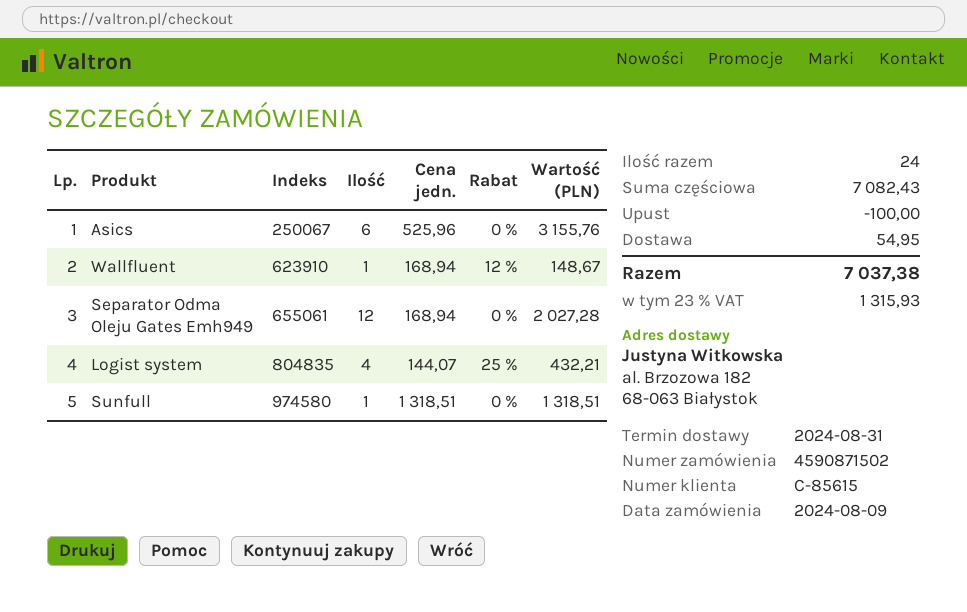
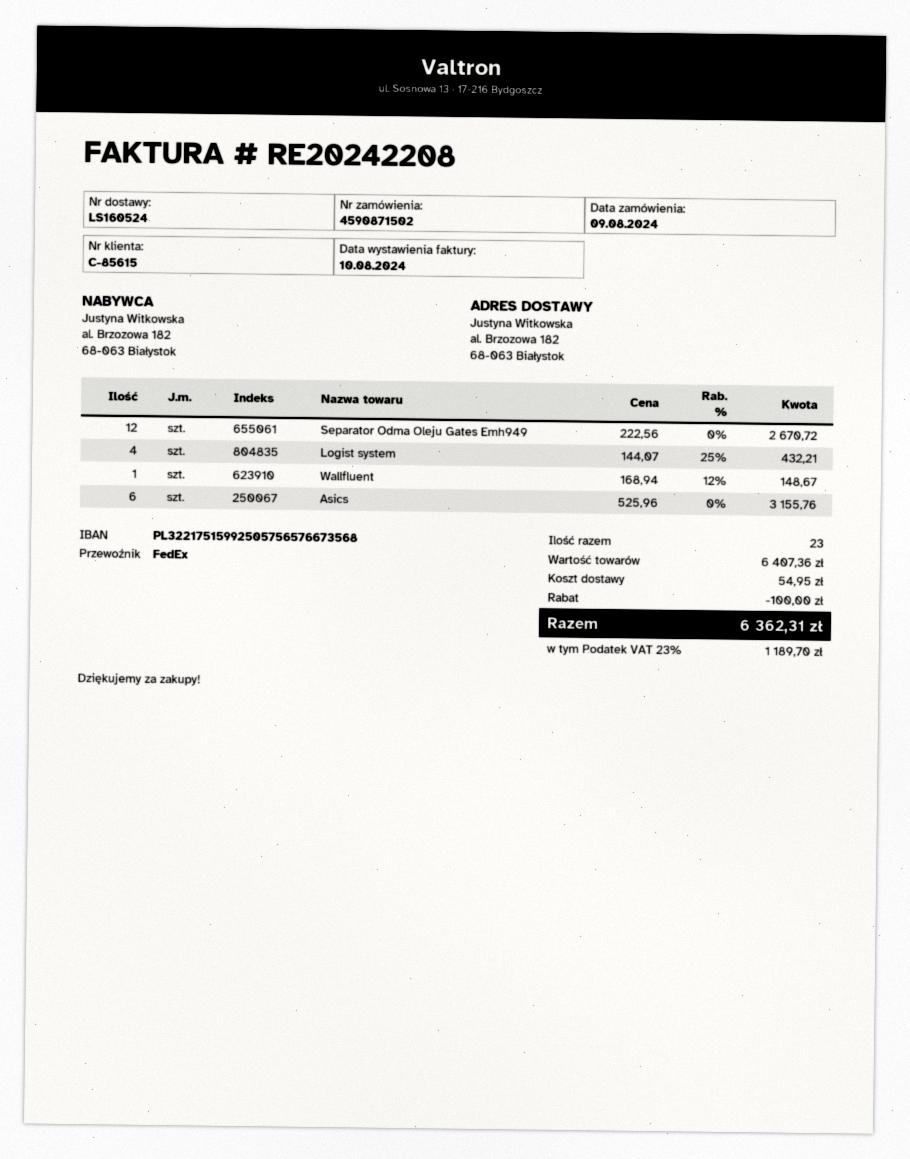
Separator Odma Oleju Gates Emh949: 12 x 168.94 = 2027.28 -> 12 x 222.56 = 2670.72
Sunfull: 1 x 1318.51 = 1318.51 -> none
total quantity: 24 -> 23
subtotal: 7082.43 -> 6407.36
tax: 23% = 1315.93 -> 23% = 1189.70
total: 7037.38 -> 6362.31

